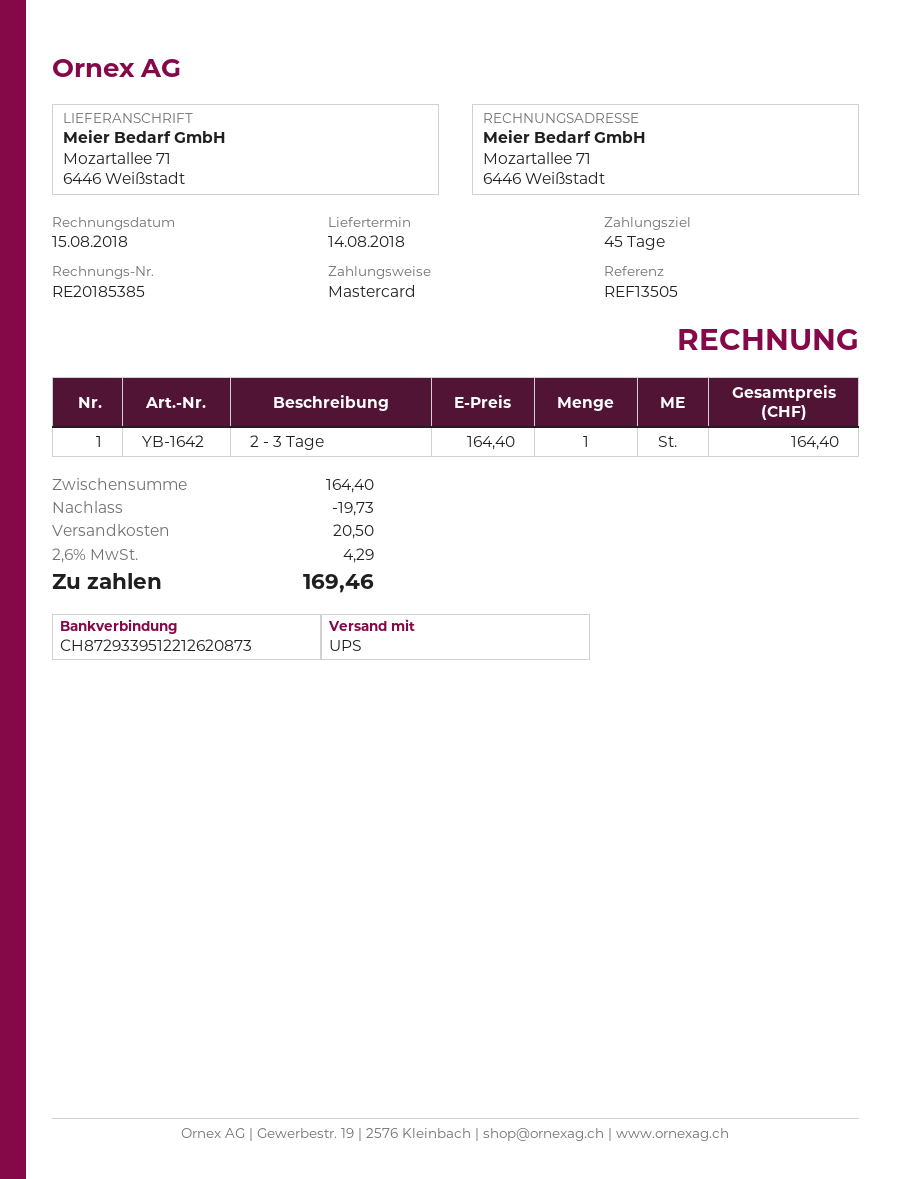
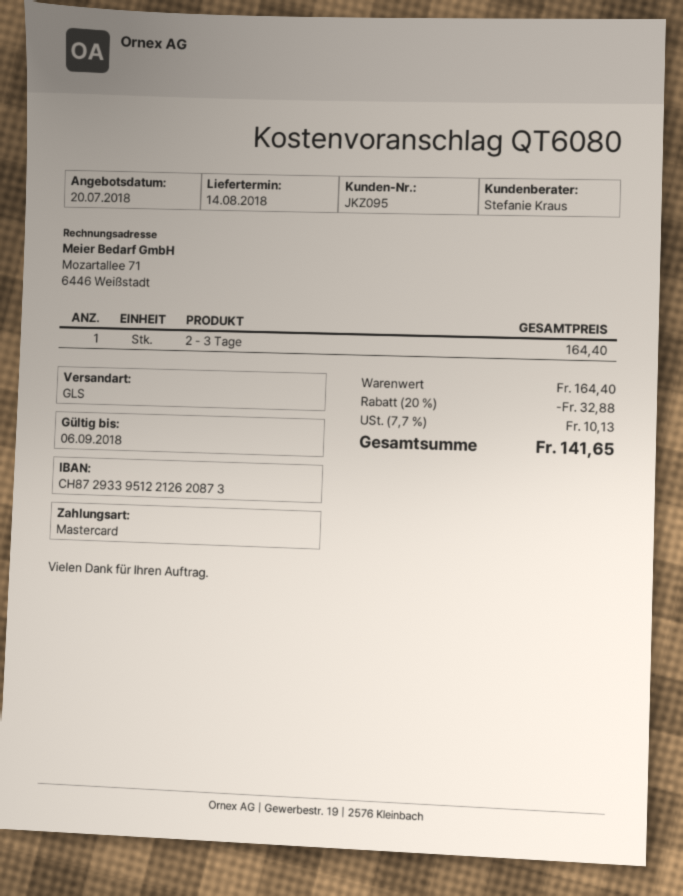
shipping method: UPS -> GLS
discount: 19.73 -> 32.88
shipping: 20.50 -> none
tax: 2.6% = 4.29 -> 7.7% = 10.13
total: 169.46 -> 141.65

